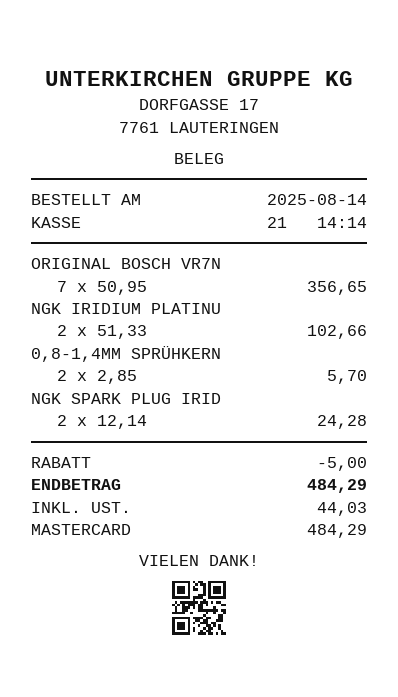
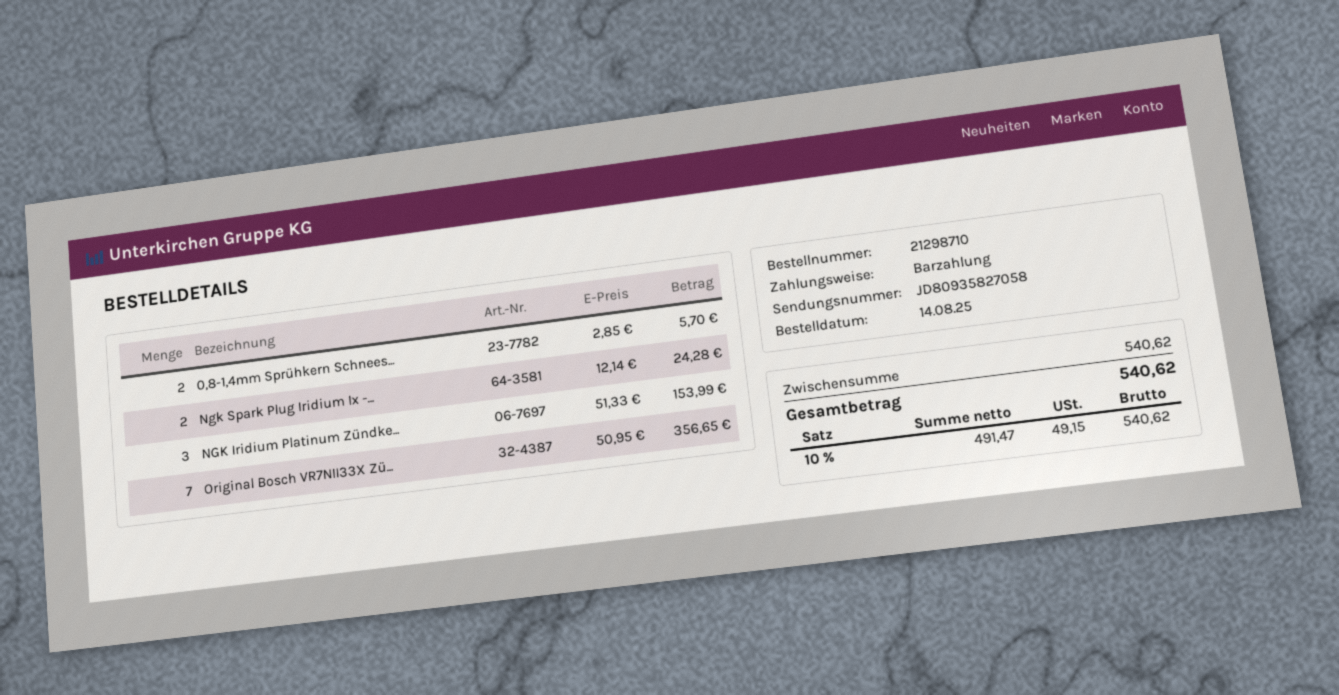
payment method: Mastercard -> cash
NGK IRIDIUM PLATINU: 2 x 51.33 = 102.66 -> 3 x 51.33 = 153.99
discount: 5.00 -> none
tax: 44.03 -> 49.15
total: 484.29 -> 540.62

